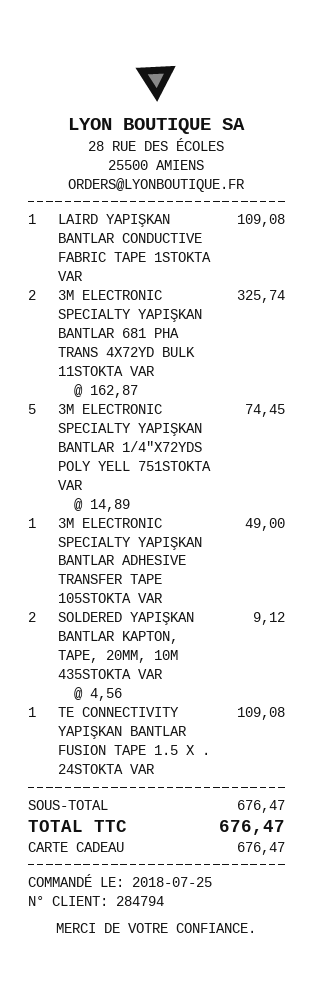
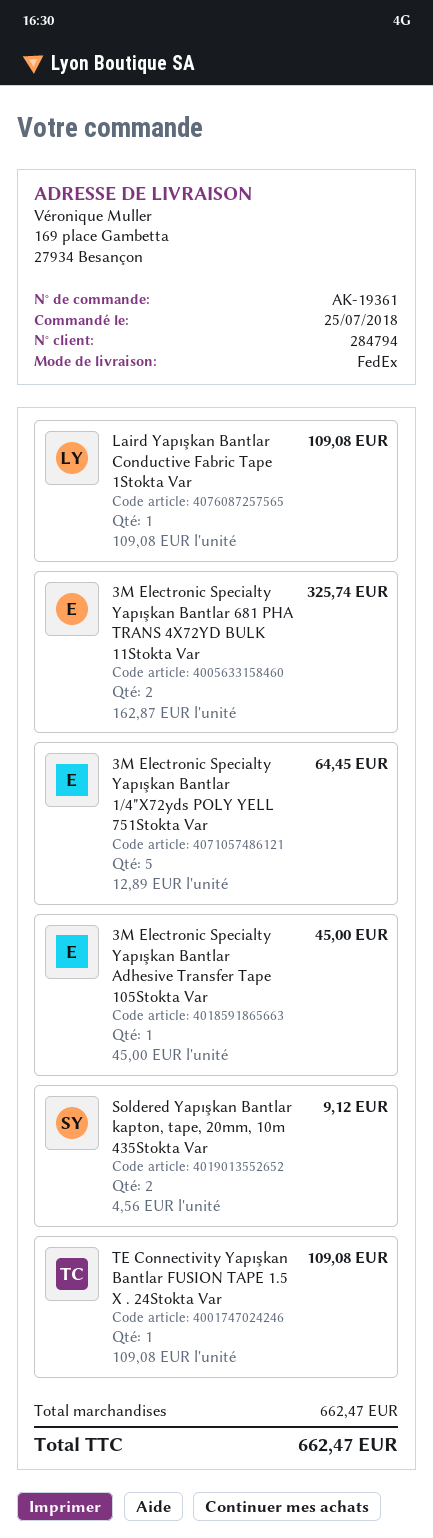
3M ELECTRONIC SPECIALTY YAPIŞKAN BANTLAR 1/4"X72YDS POLY YELL 751STOKTA VAR: 5 x 14.89 = 74.45 -> 5 x 12.89 = 64.45
3M ELECTRONIC SPECIALTY YAPIŞKAN BANTLAR ADHESIVE TRANSFER TAPE 105STOKTA VAR: 1 x 49.00 = 49.00 -> 1 x 45.00 = 45.00
subtotal: 676.47 -> 662.47
total: 676.47 -> 662.47

